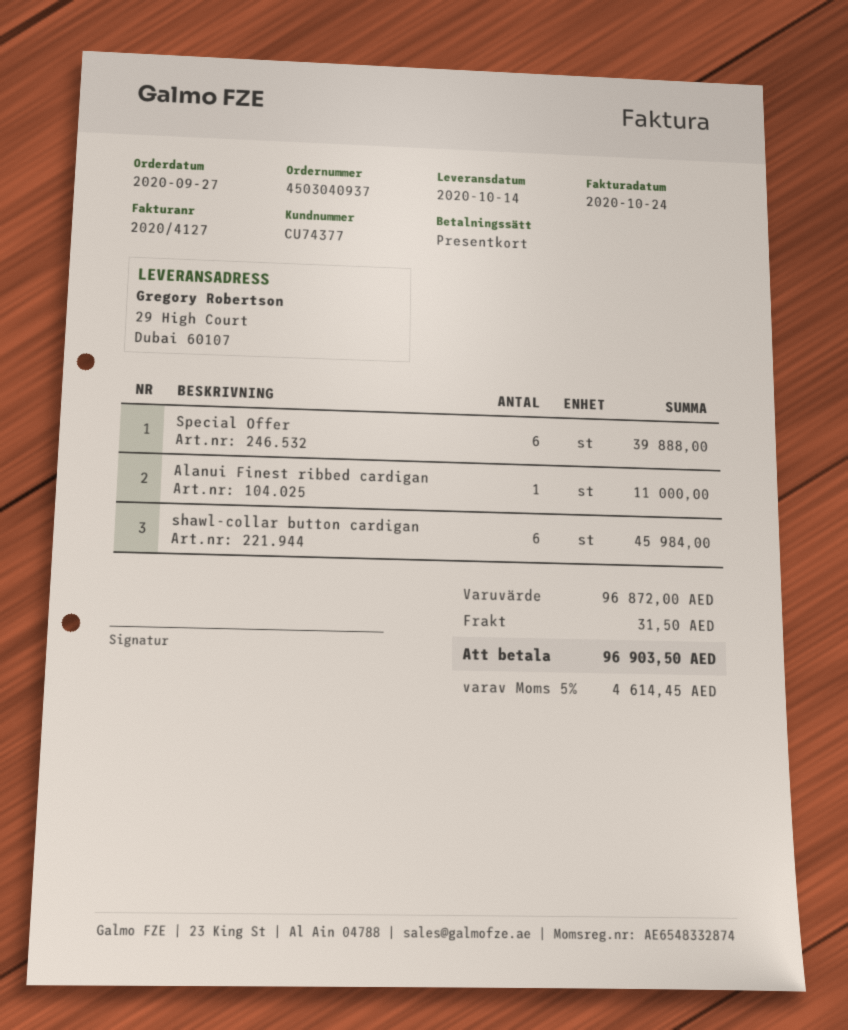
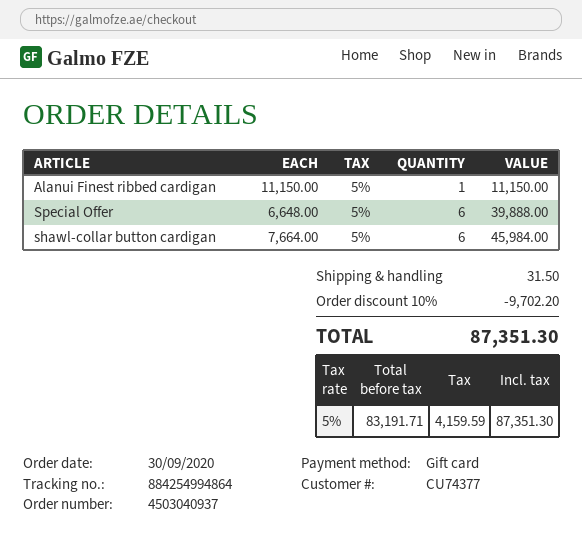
order date: 2020-09-27 -> 2020-09-30
Alanui Finest ribbed cardigan: 1 for 11000.00 -> 1 for 11150.00
discount: none -> 10% = 9702.20
tax: 5% = 4614.45 -> 5% = 4159.59
total: 96903.50 -> 87351.30

